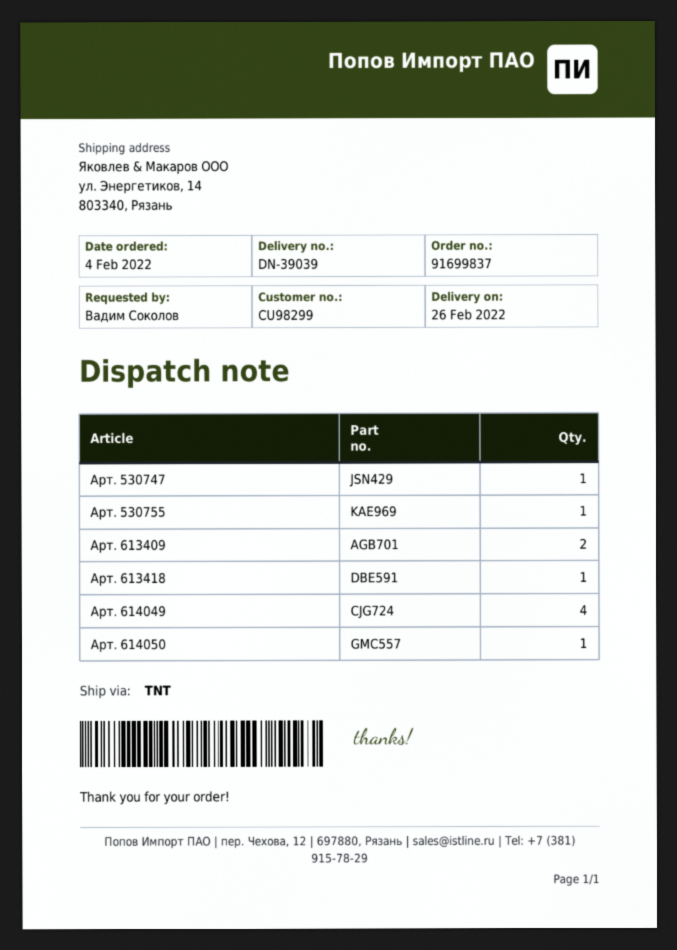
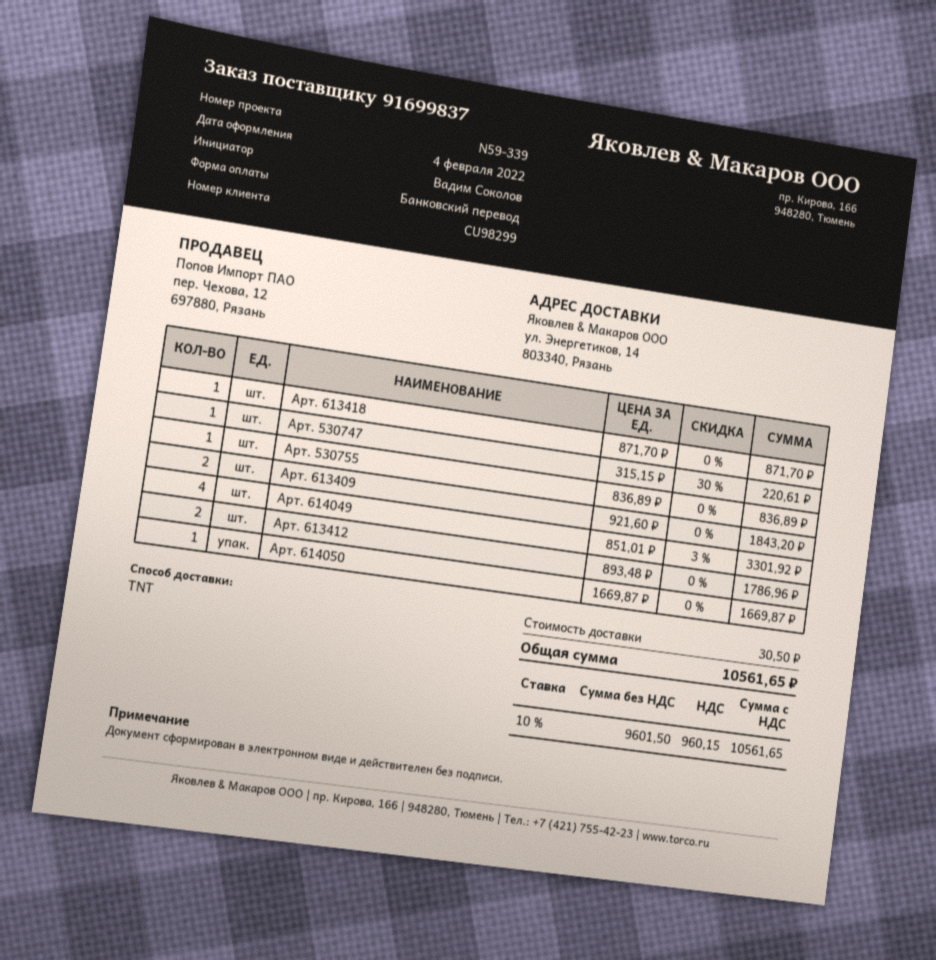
Арт. 613412: none -> 2

